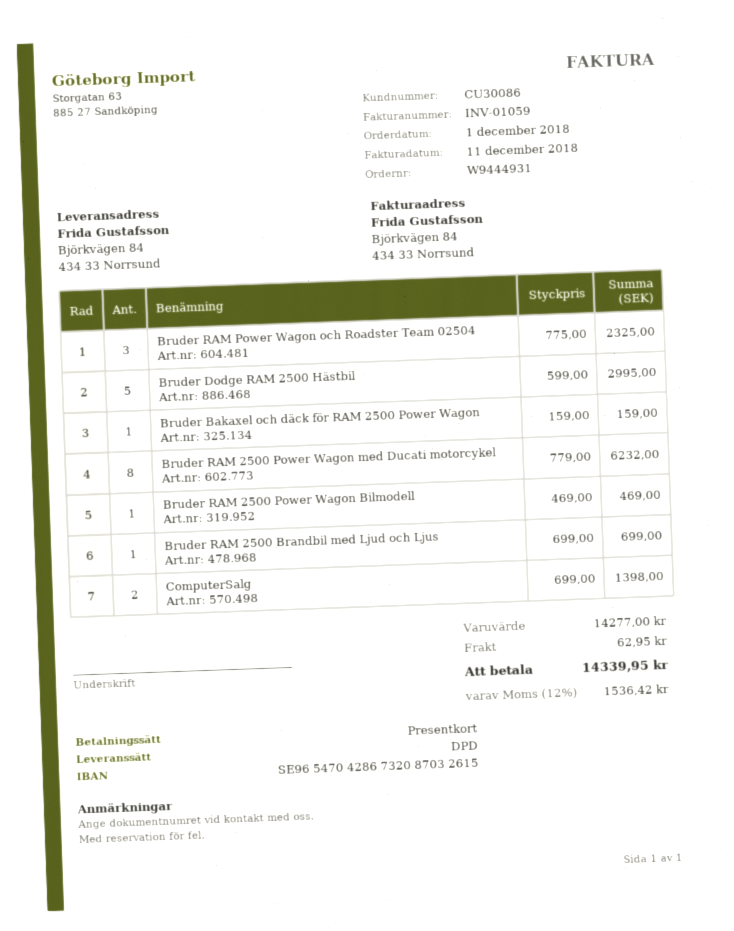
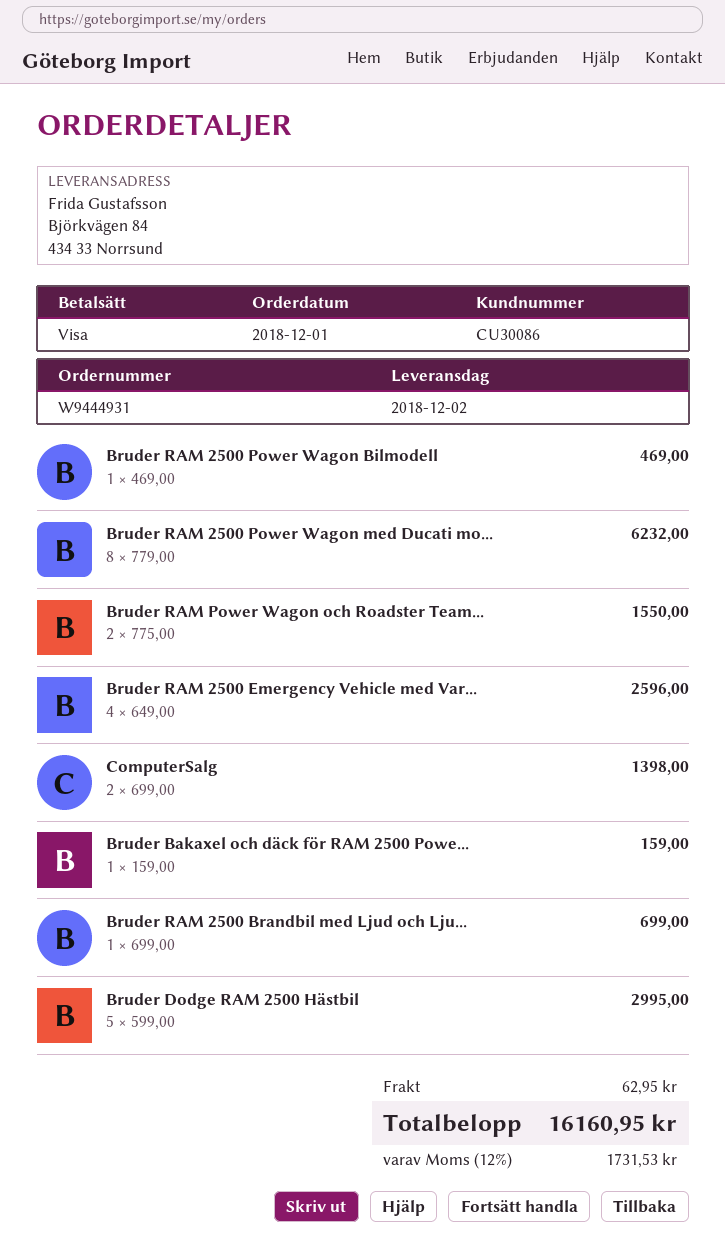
payment method: gift card -> Visa
Bruder RAM Power Wagon och Roadster Team 02504: 3 x 775.00 = 2325.00 -> 2 x 775.00 = 1550.00
Bruder RAM 2500 Emergency Vehicle med Var...: none -> 4 x 649.00 = 2596.00
tax: 12% = 1536.42 -> 12% = 1731.53
total: 14339.95 -> 16160.95

